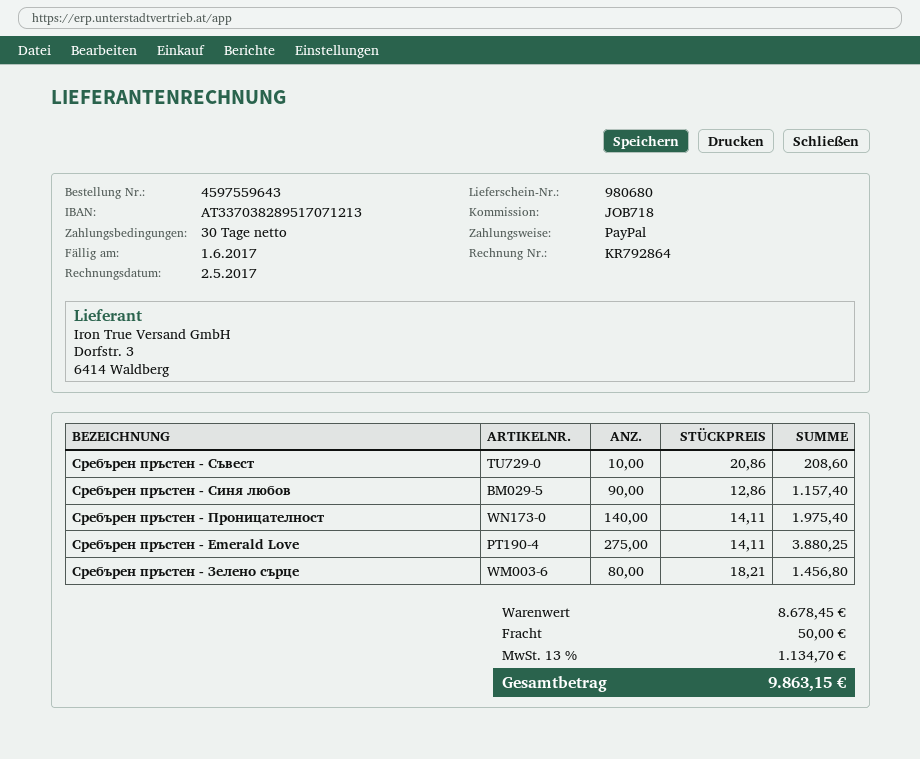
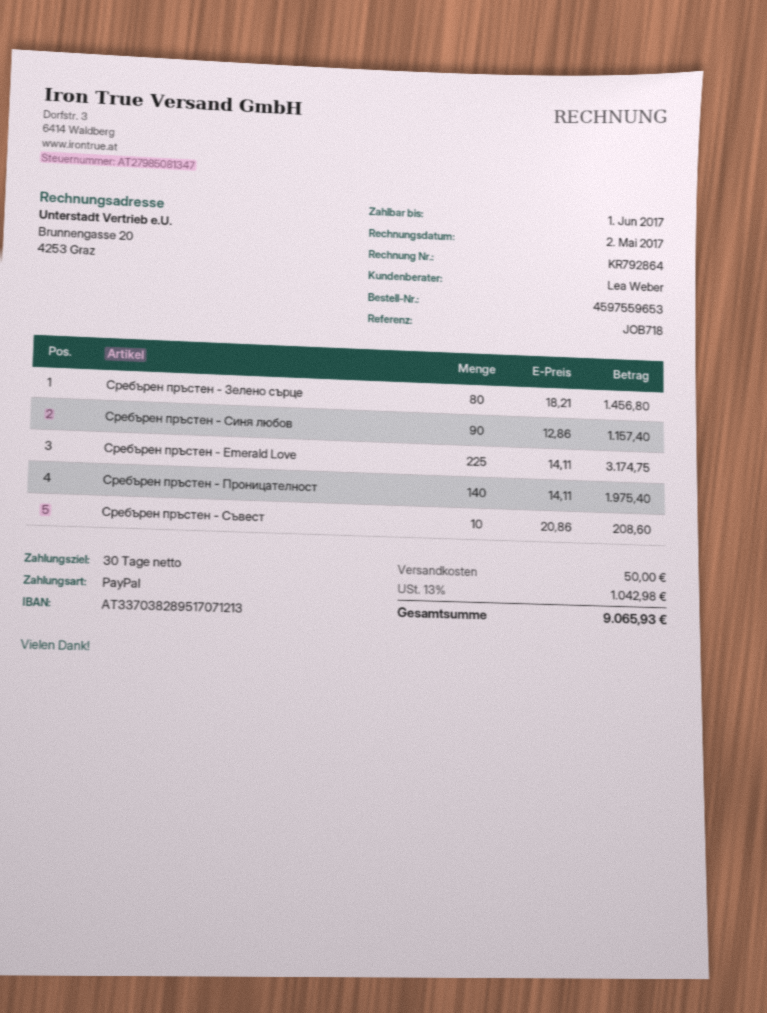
order number: 4597559643 -> 4597559653
Сребърен пръстен - Emerald Love: 275 x 14.11 = 3880.25 -> 225 x 14.11 = 3174.75
tax: 13% = 1134.70 -> 13% = 1042.98
total: 9863.15 -> 9065.93

